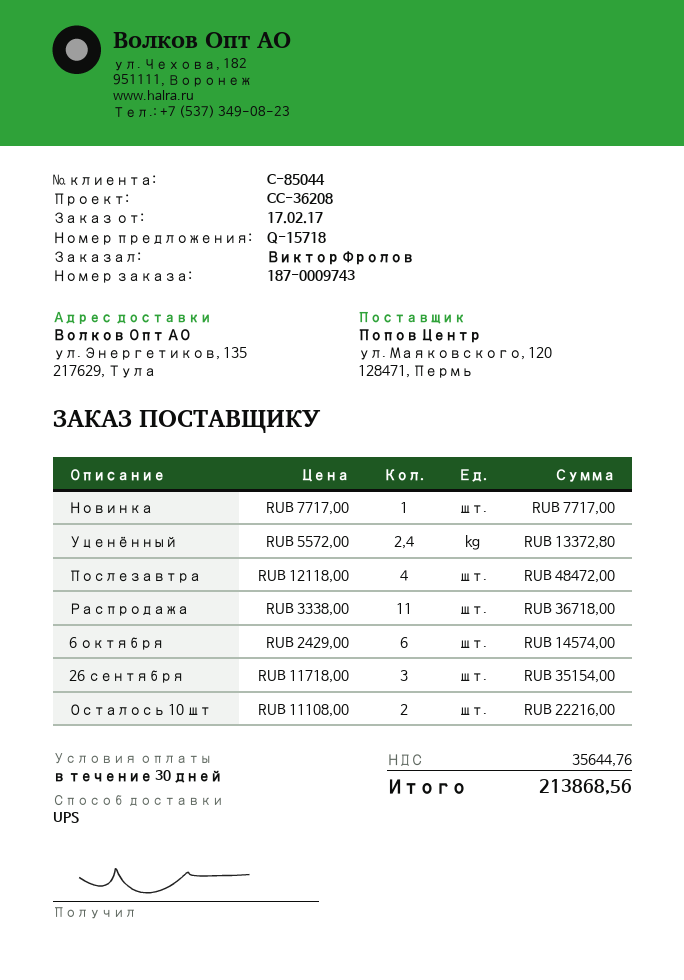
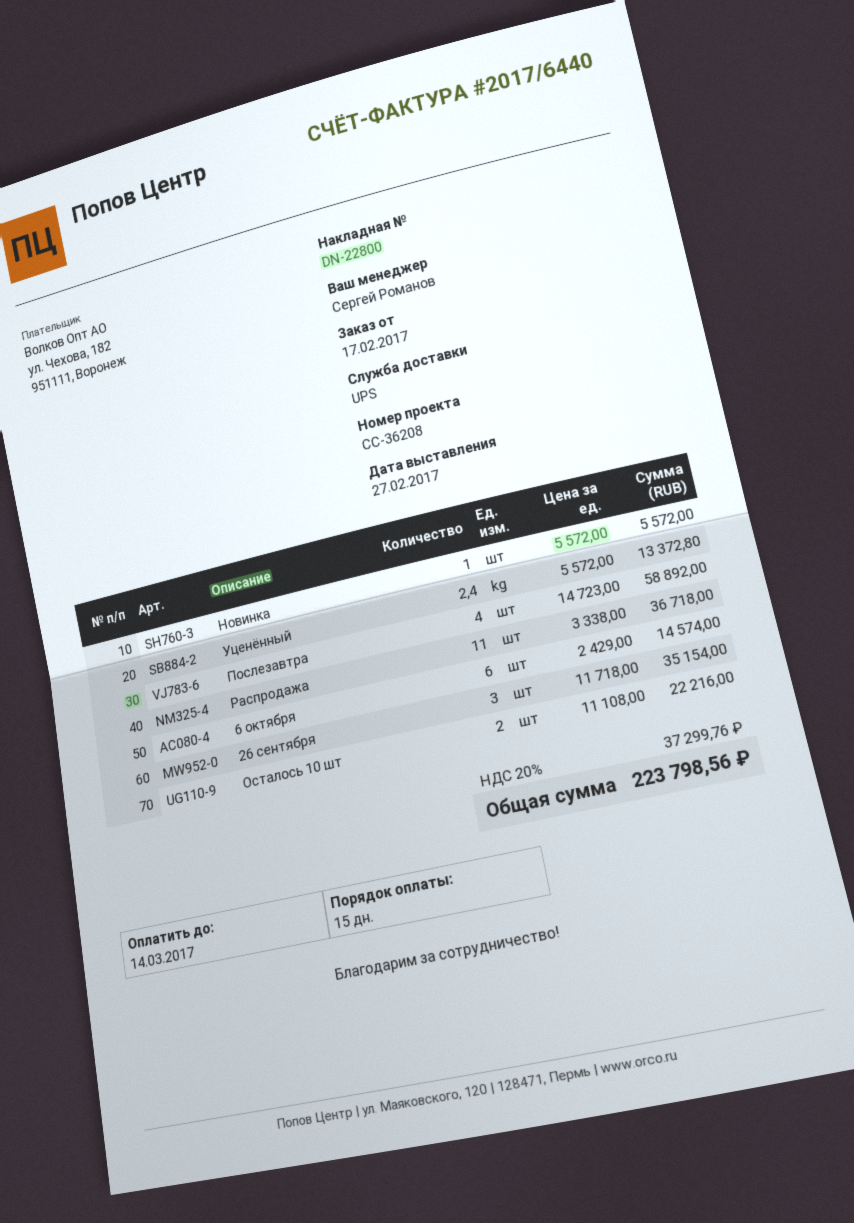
payment terms: 30 days -> 15 days
Новинка: 1 x 7717.00 = 7717.00 -> 1 x 5572.00 = 5572.00
Послезавтра: 4 x 12118.00 = 48472.00 -> 4 x 14723.00 = 58892.00
tax: 35644.76 -> 37299.76
total: 213868.56 -> 223798.56

